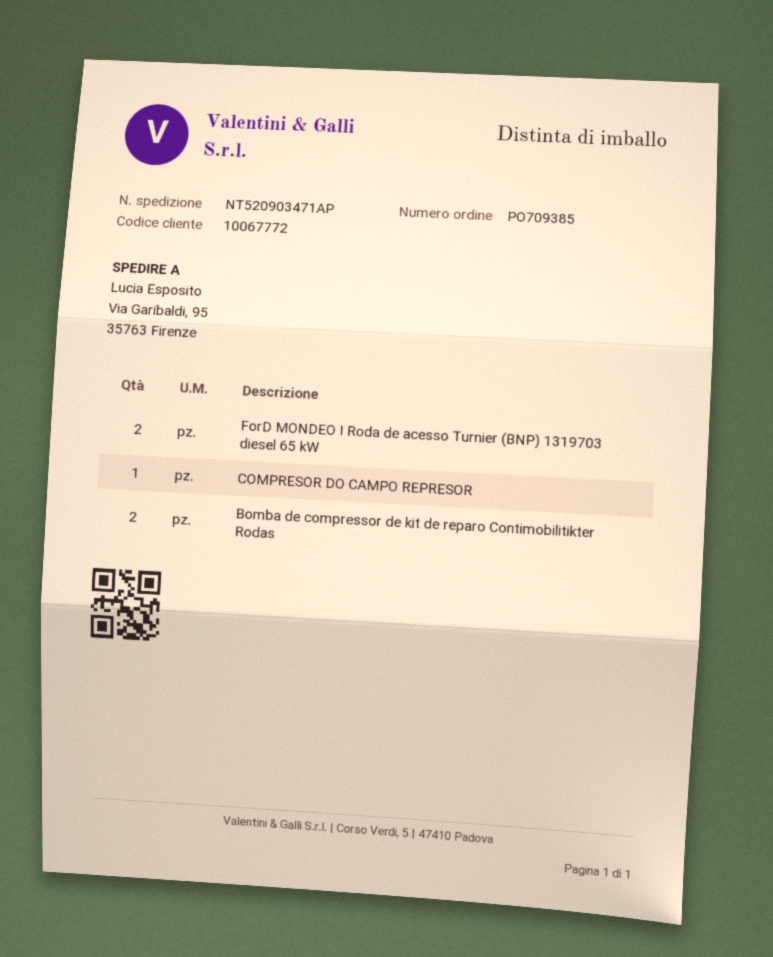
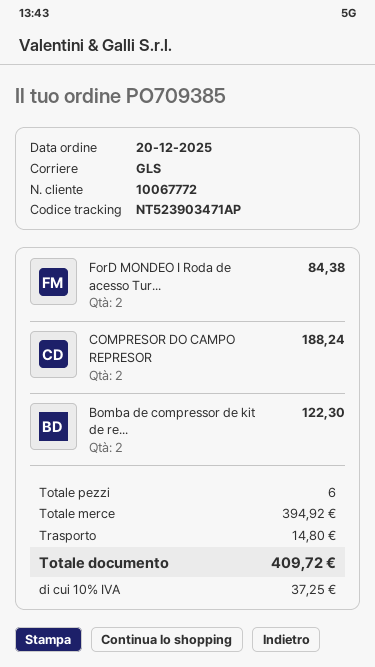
tracking number: NT520903471AP -> NT523903471AP
COMPRESOR DO CAMPO REPRESOR: 1 -> 2

